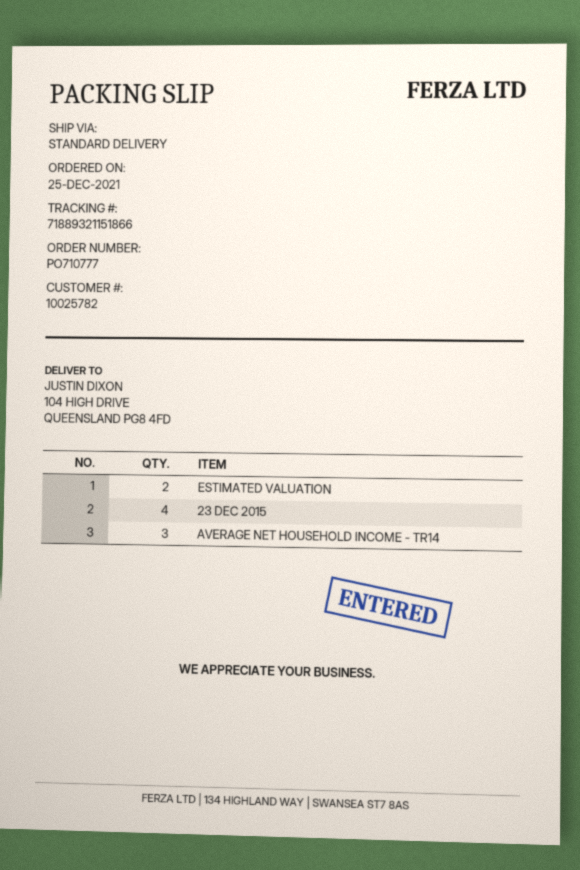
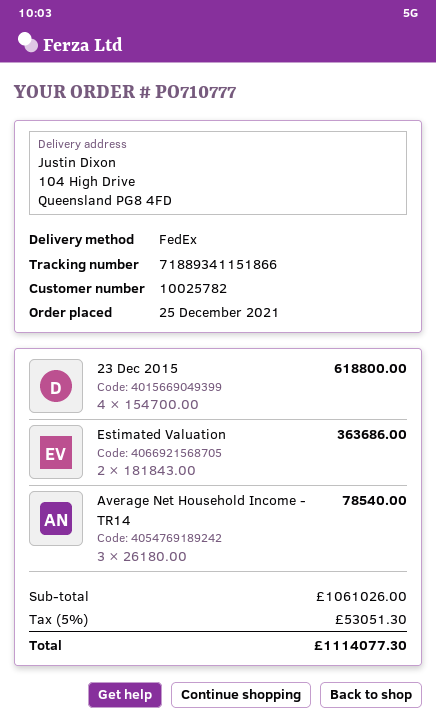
shipping method: standard -> FedEx
tracking number: 71889321151866 -> 71889341151866

